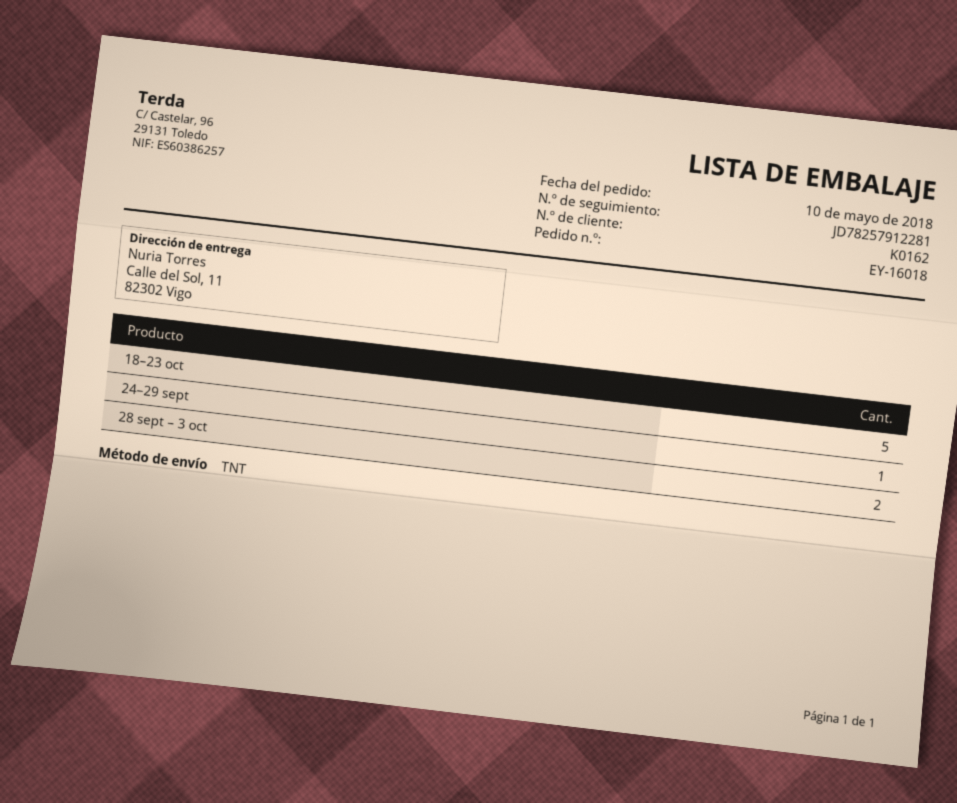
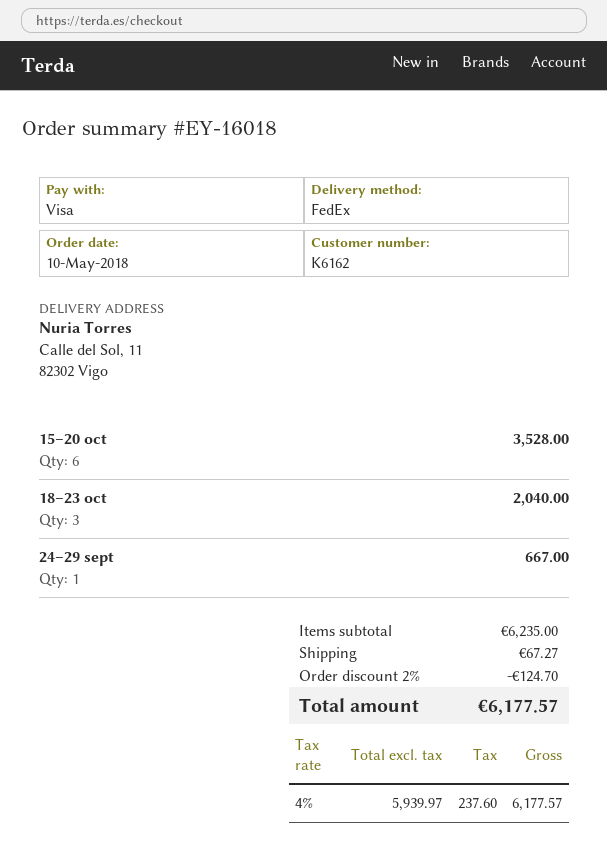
customer number: K0162 -> K6162
shipping method: TNT -> FedEx
18–23 oct: 5 -> 3
28 sept – 3 oct: 2 -> none
15–20 oct: none -> 6

